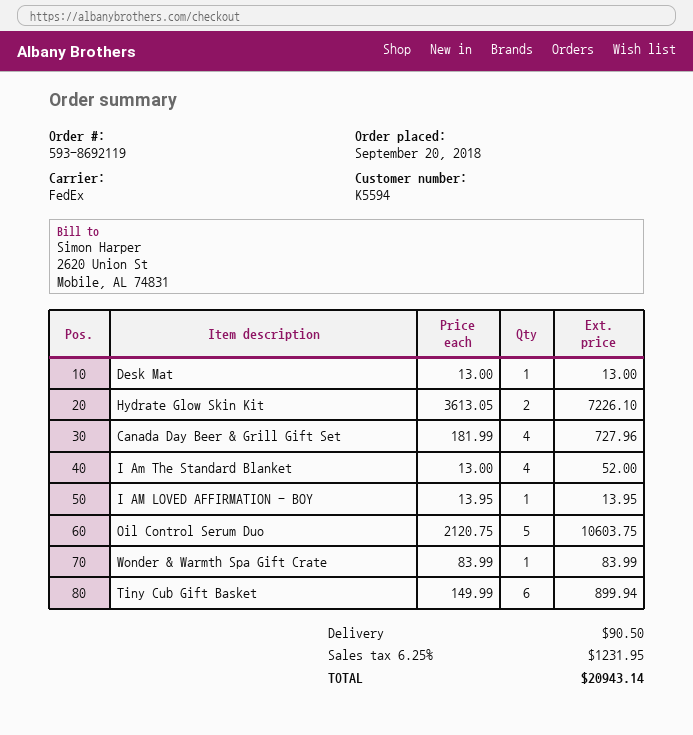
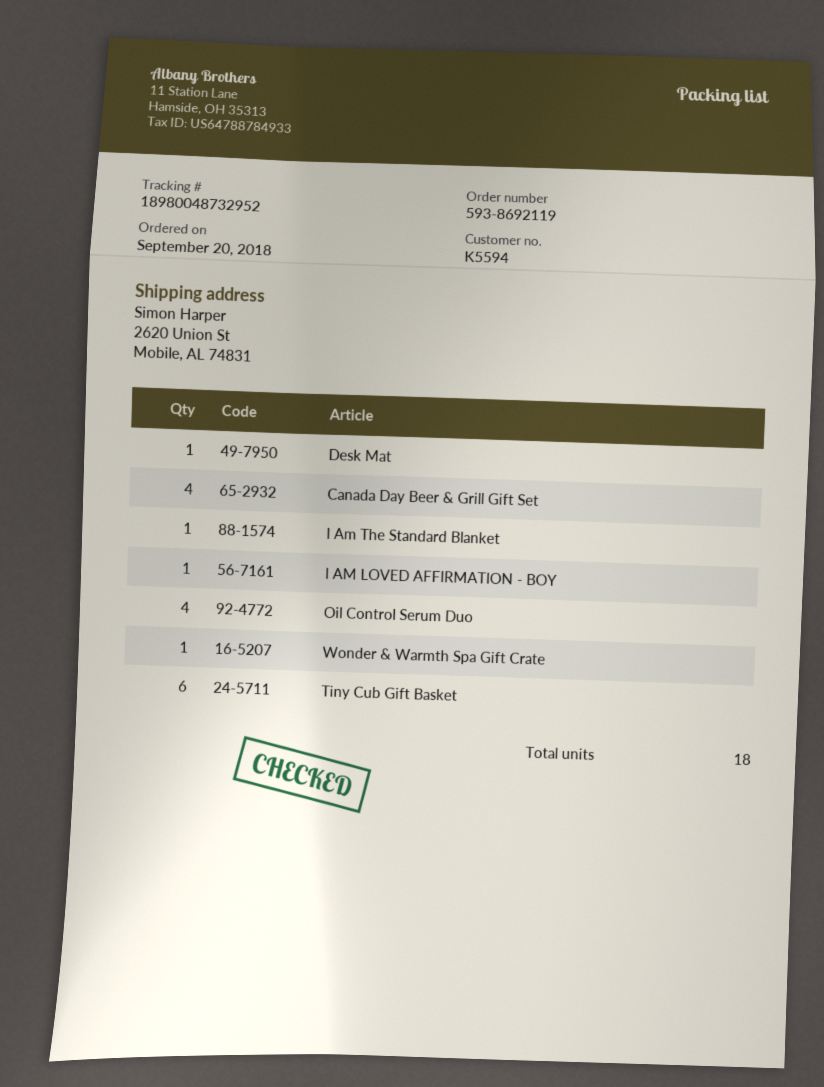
Hydrate Glow Skin Kit: 2 -> none
I Am The Standard Blanket: 4 -> 1
Oil Control Serum Duo: 5 -> 4

